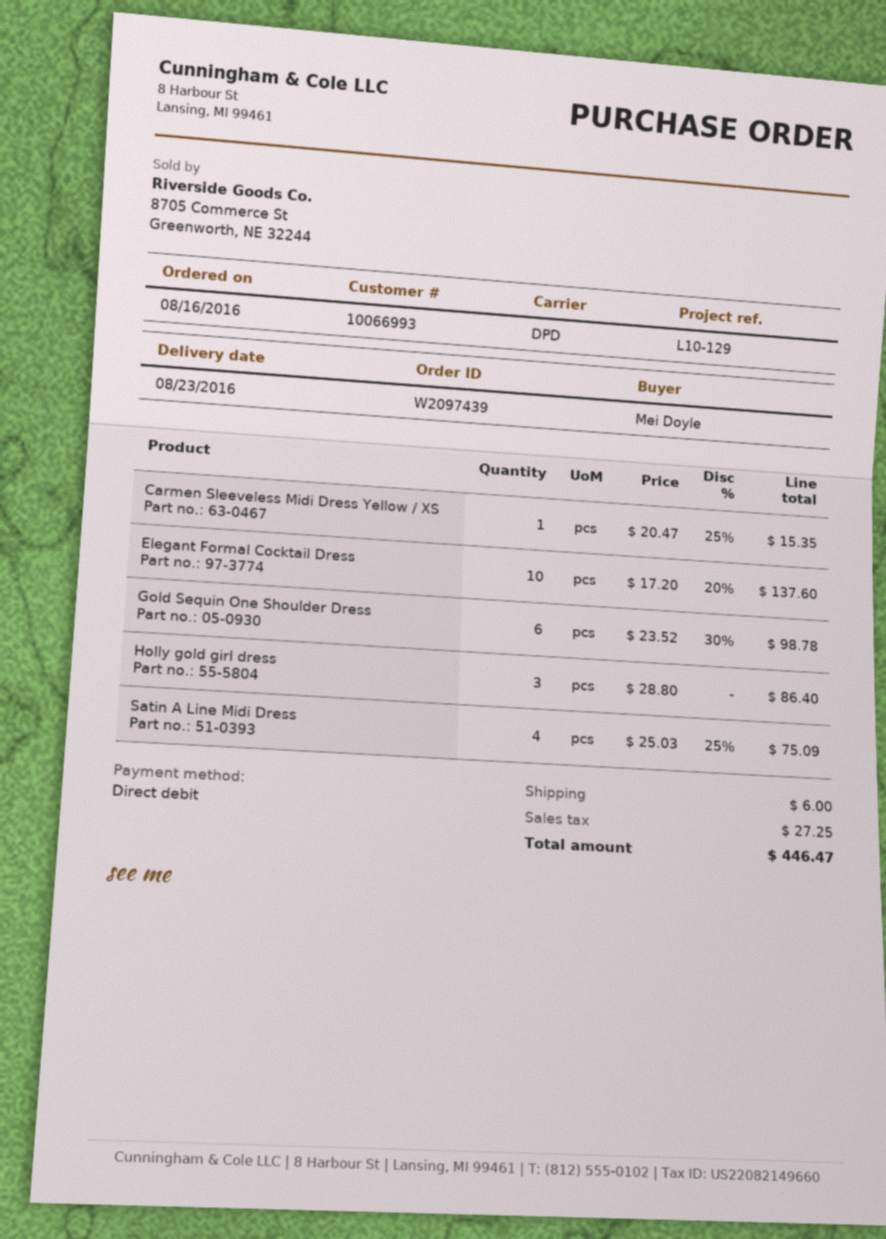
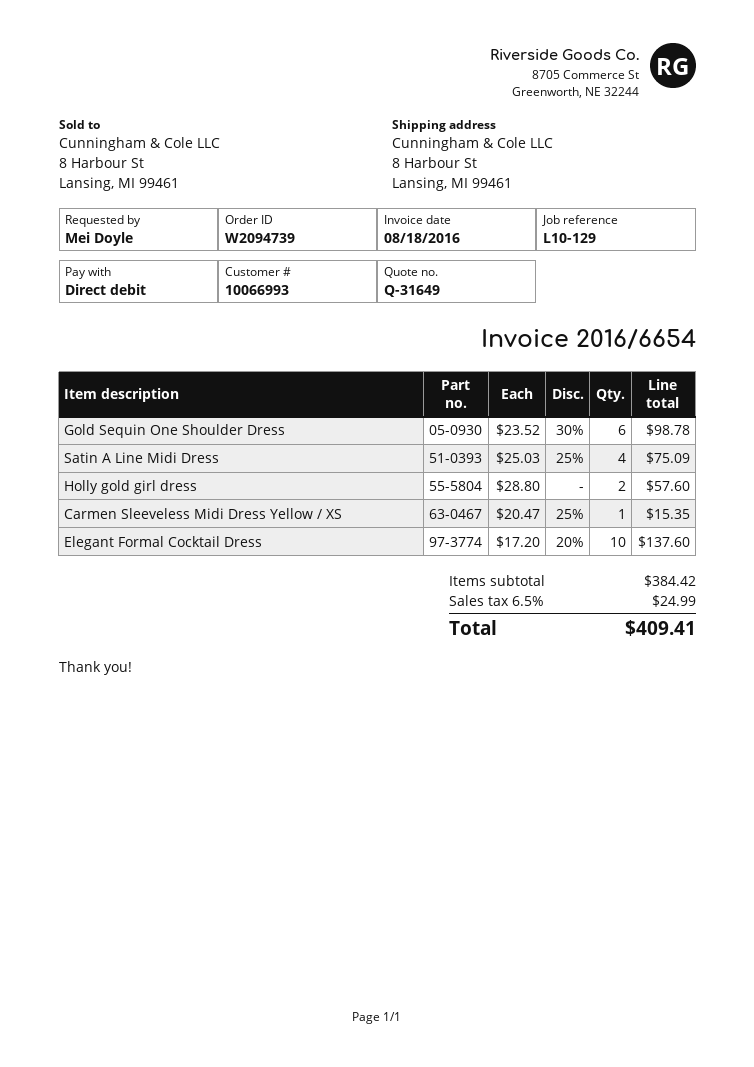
order number: W2097439 -> W2094739
Holly gold girl dress: 3 x 28.80 = 86.40 -> 2 x 28.80 = 57.60
shipping: 6.00 -> none
tax: 27.25 -> 24.99
total: 446.47 -> 409.41

